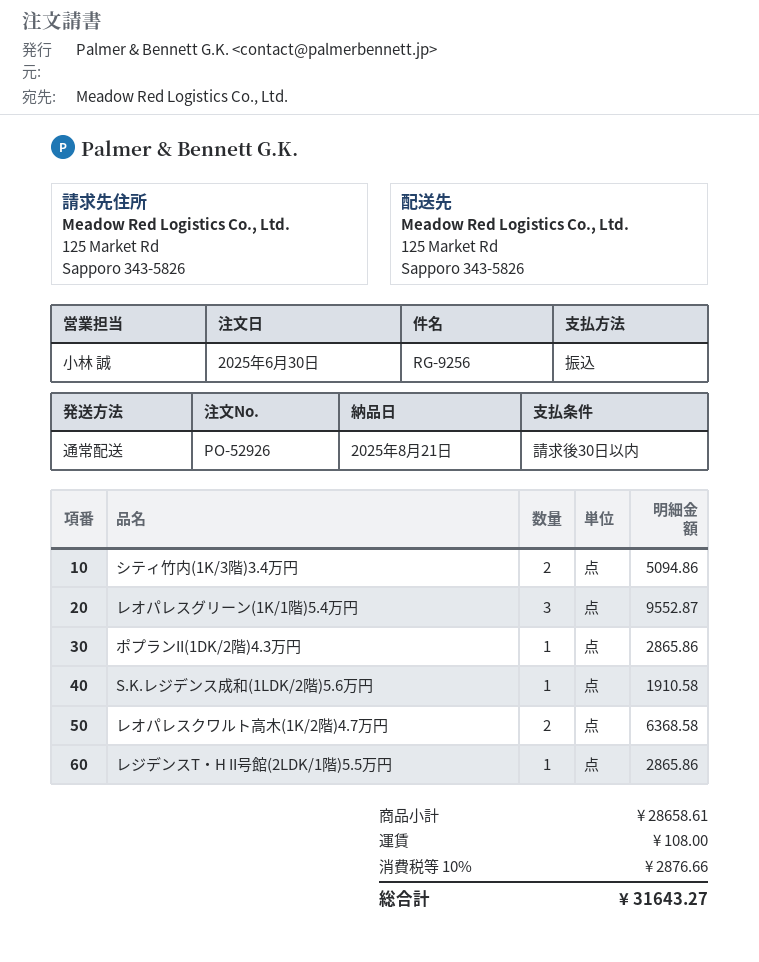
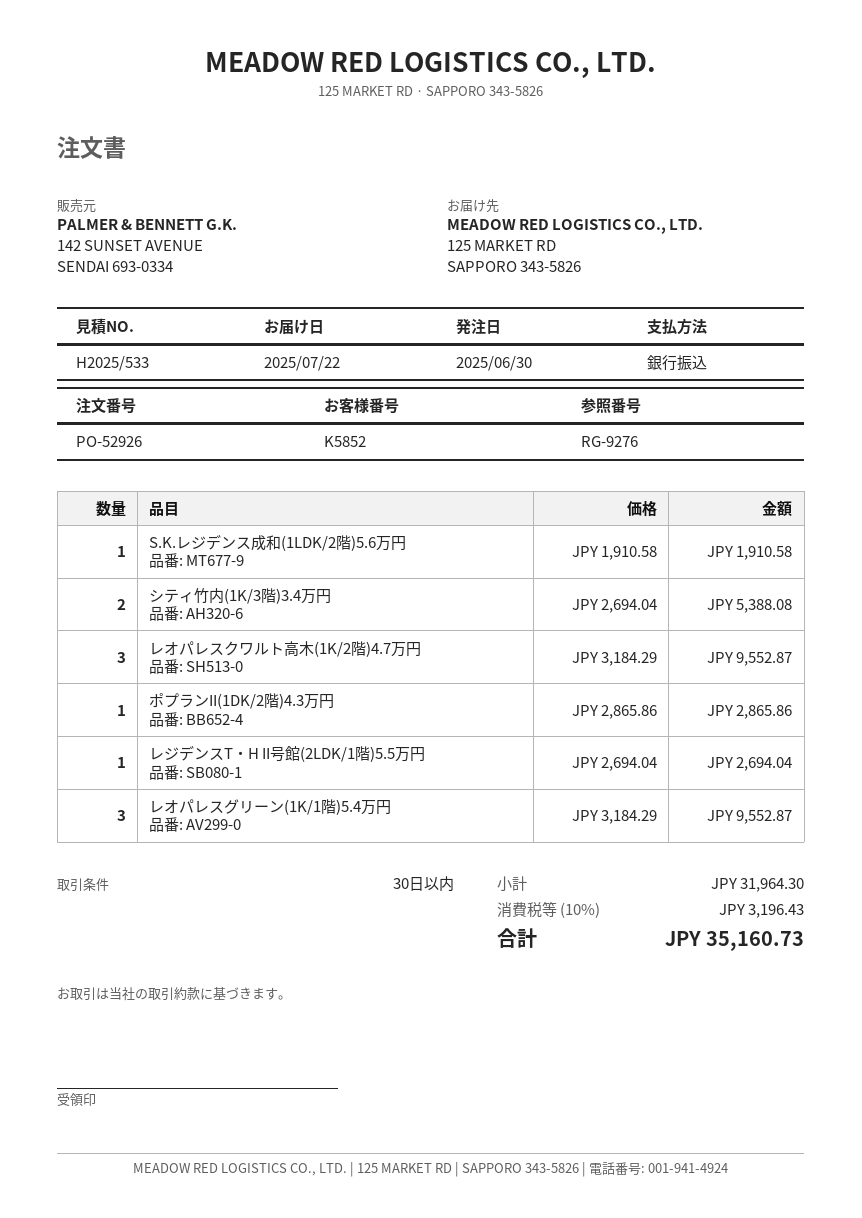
delivery date: 2025-08-21 -> 2025-07-22
reference: RG-9256 -> RG-9276
シティ竹内(1K/3階)3.4万円: 2 for 5094.86 -> 2 for 5388.08
レオパレスクワルト高木(1K/2階)4.7万円: 2 for 6368.58 -> 3 for 9552.87
レジデンスT・H II号館(2LDK/1階)5.5万円: 1 for 2865.86 -> 1 for 2694.04
subtotal: 28658.61 -> 31964.30
shipping: 108.00 -> none
tax: 10% = 2876.66 -> 10% = 3196.43
total: 31643.27 -> 35160.73

